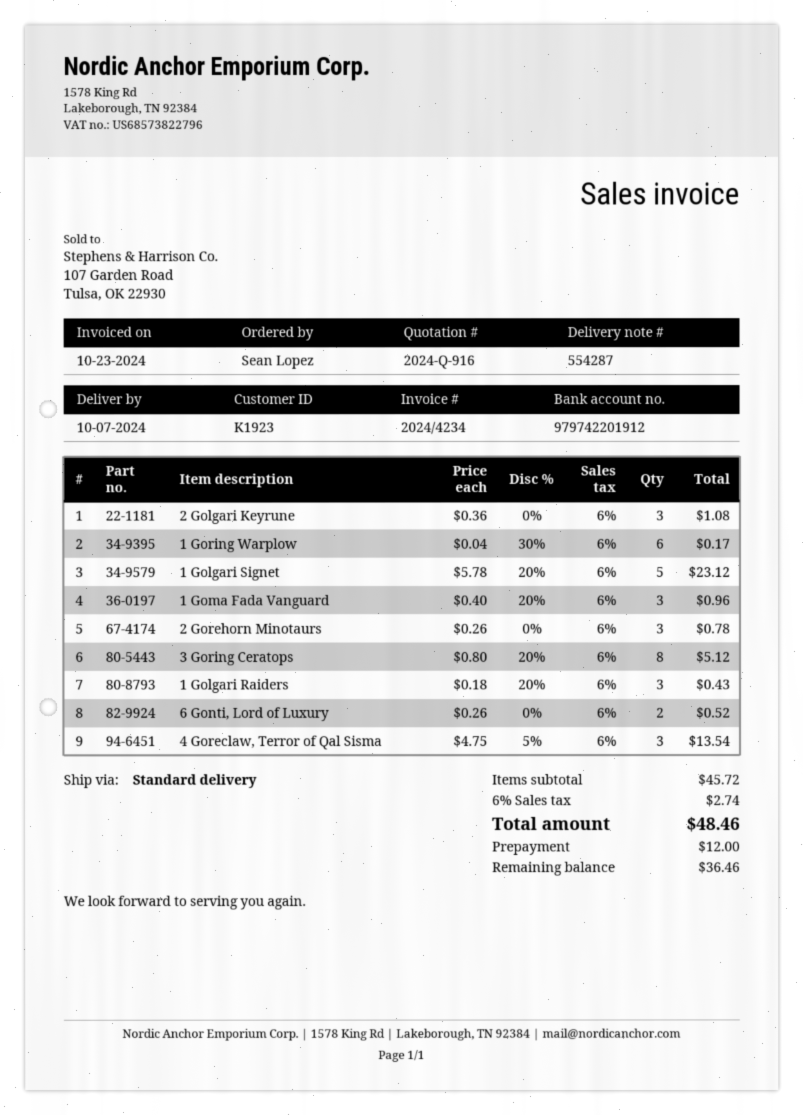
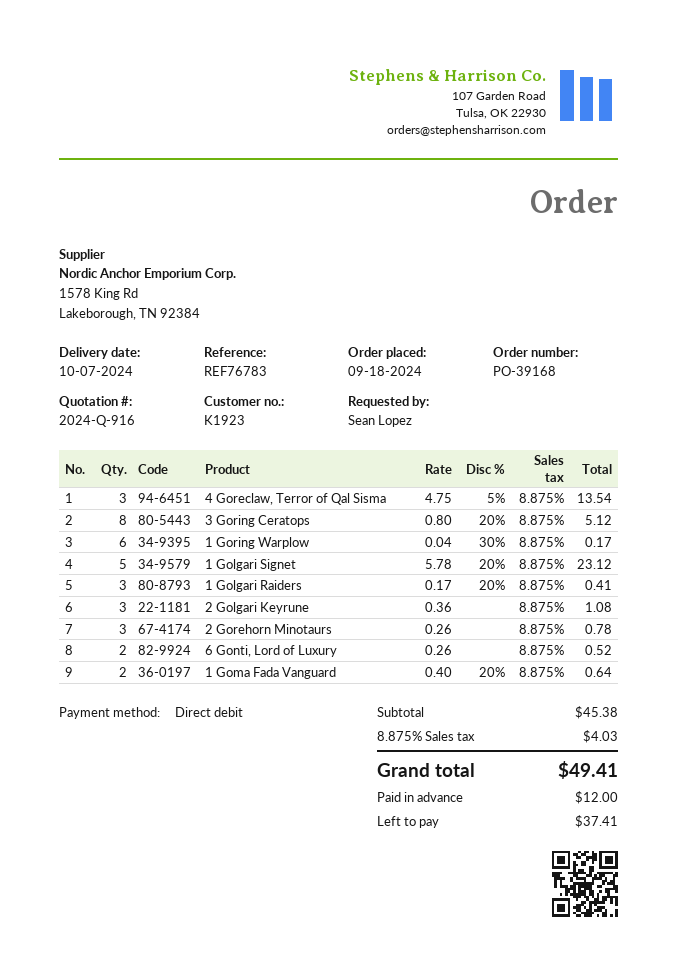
1 Goma Fada Vanguard: 3 x 0.40 - 20% = 0.96 -> 2 x 0.40 - 20% = 0.64
1 Golgari Raiders: 3 x 0.18 - 20% = 0.43 -> 3 x 0.17 - 20% = 0.41
subtotal: 45.72 -> 45.38
tax: 6% = 2.74 -> 8.875% = 4.03
total: 48.46 -> 49.41
balance: 36.46 -> 37.41

